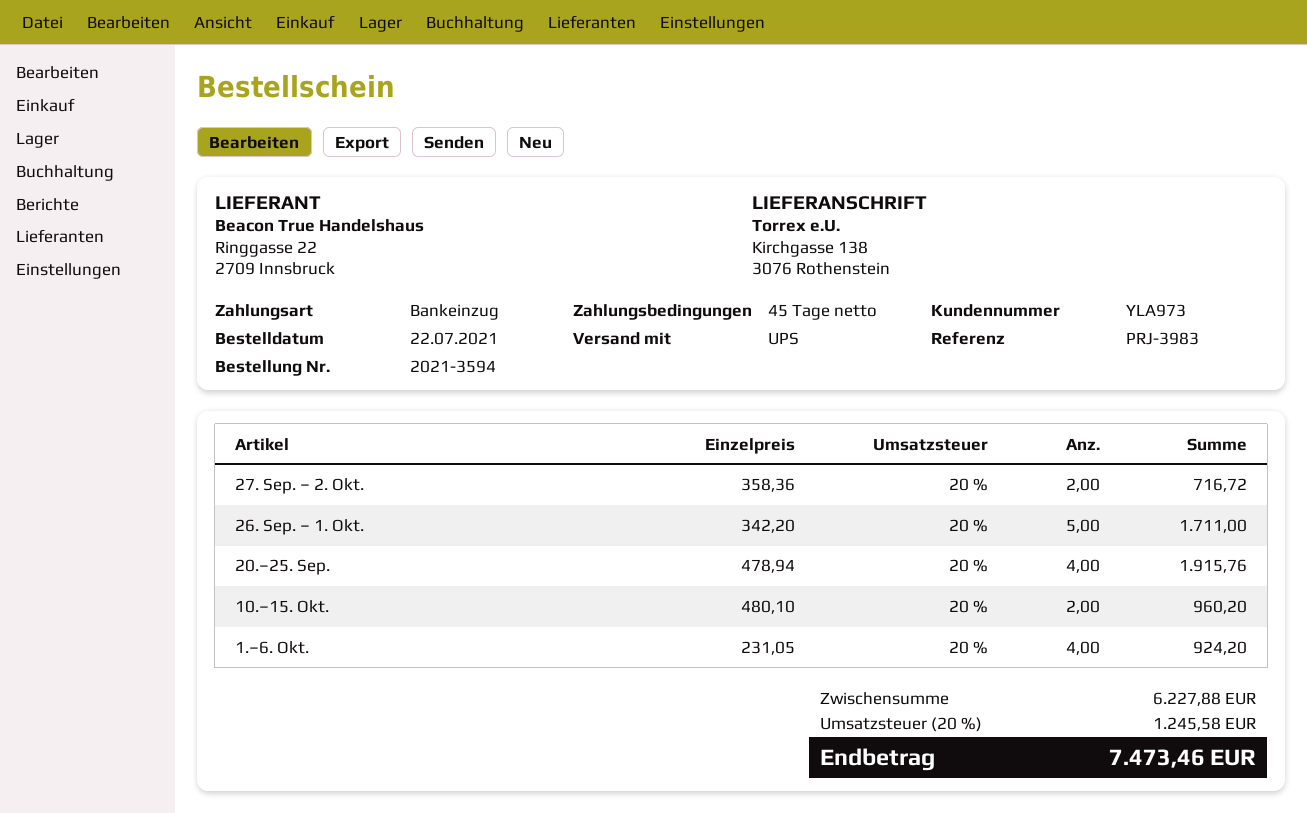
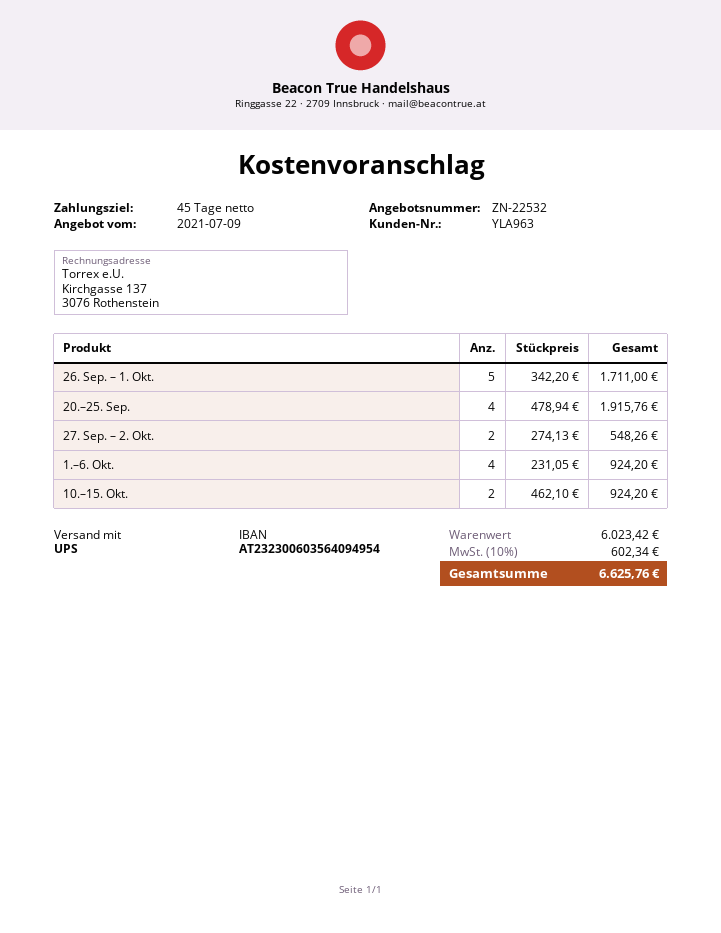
customer number: YLA973 -> YLA963
27. Sep. – 2. Okt.: 2 x 358.36 = 716.72 -> 2 x 274.13 = 548.26
10.–15. Okt.: 2 x 480.10 = 960.20 -> 2 x 462.10 = 924.20
subtotal: 6227.88 -> 6023.42
tax: 20% = 1245.58 -> 10% = 602.34
total: 7473.46 -> 6625.76

